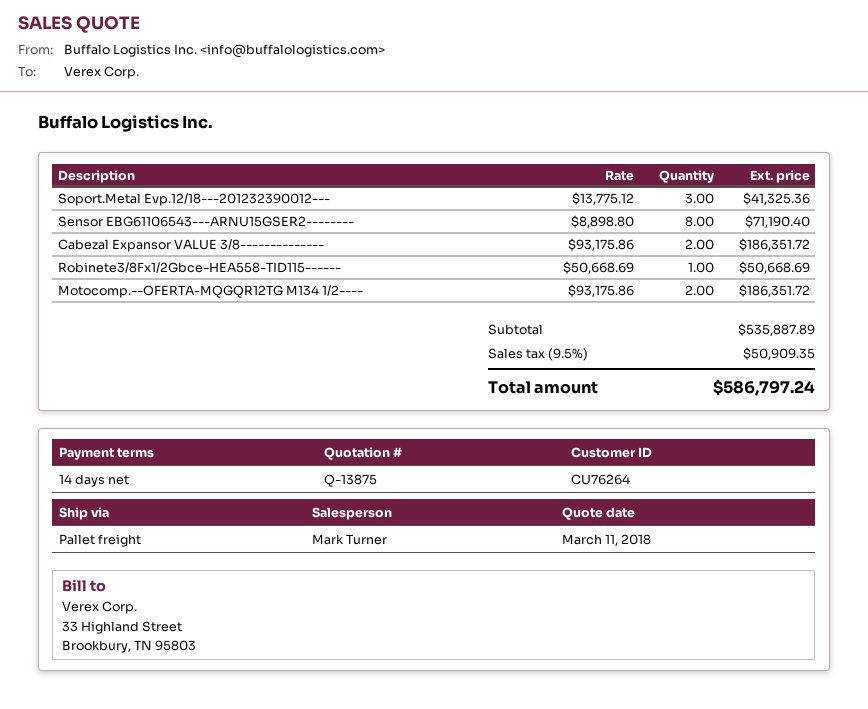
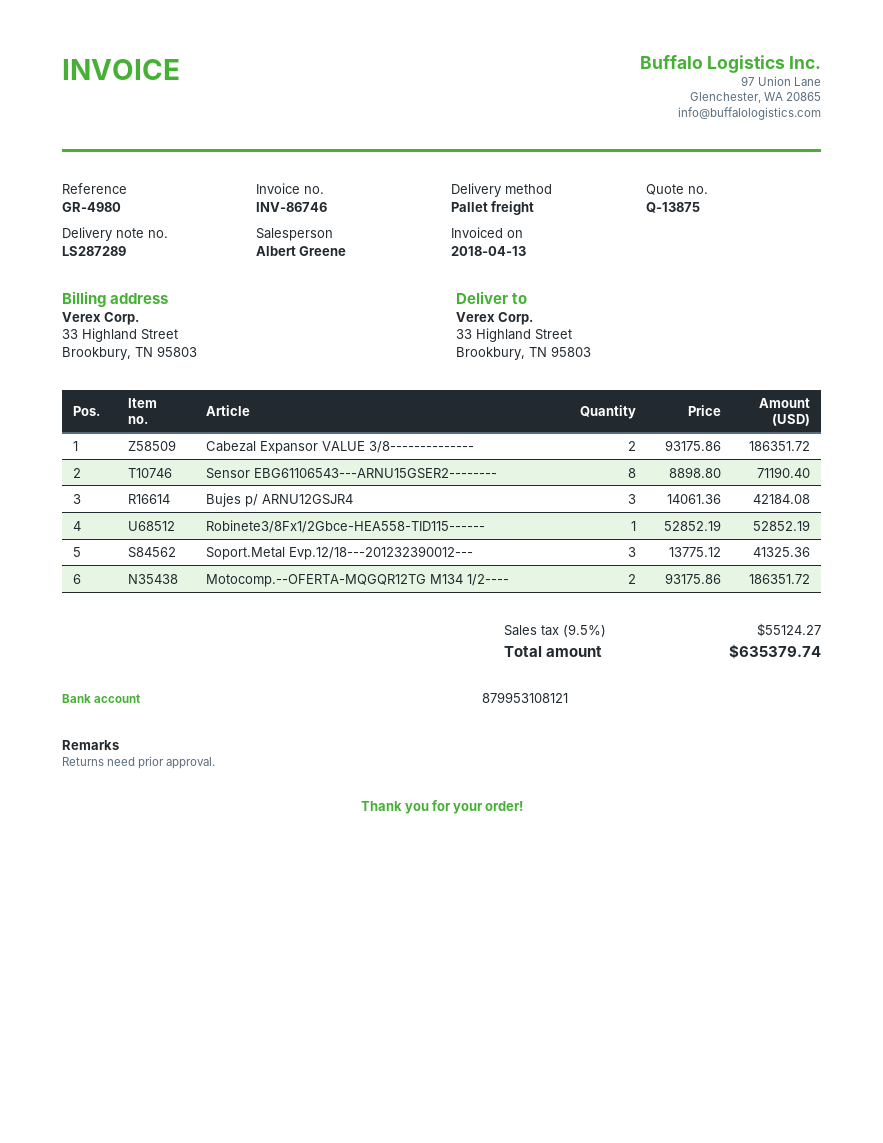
sales rep: Mark Turner -> Albert Greene
Robinete3/8Fx1/2Gbce-HEA558-TID115------: 1 x 50668.69 = 50668.69 -> 1 x 52852.19 = 52852.19
Bujes p/ ARNU12GSJR4: none -> 3 x 14061.36 = 42184.08
tax: 9.5% = 50909.35 -> 9.5% = 55124.27
total: 586797.24 -> 635379.74

